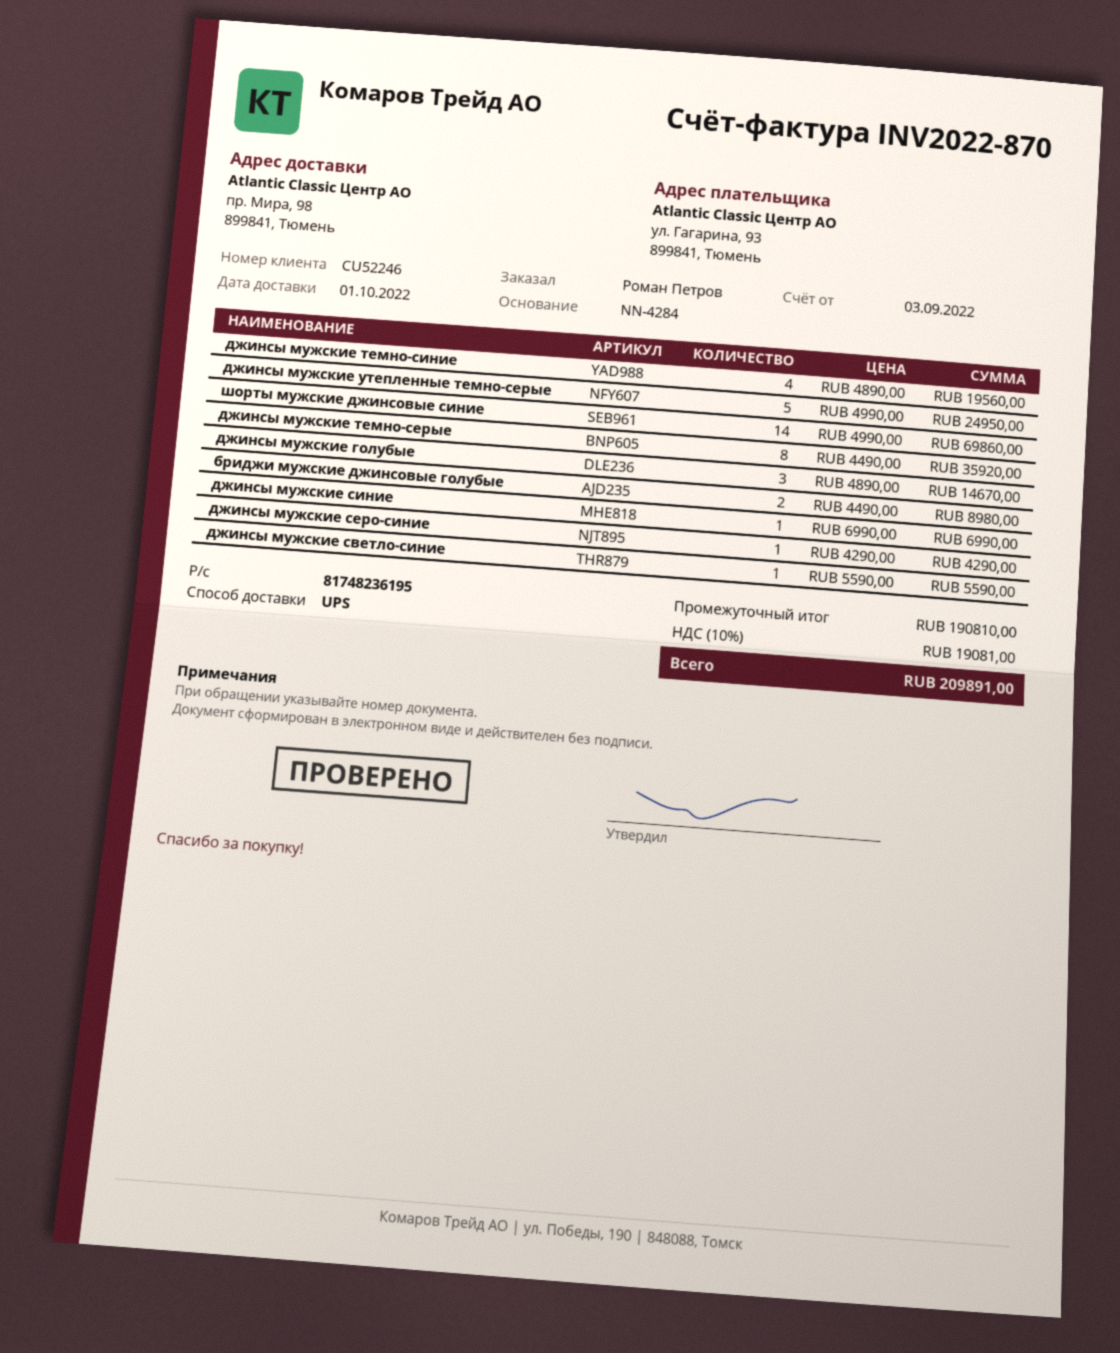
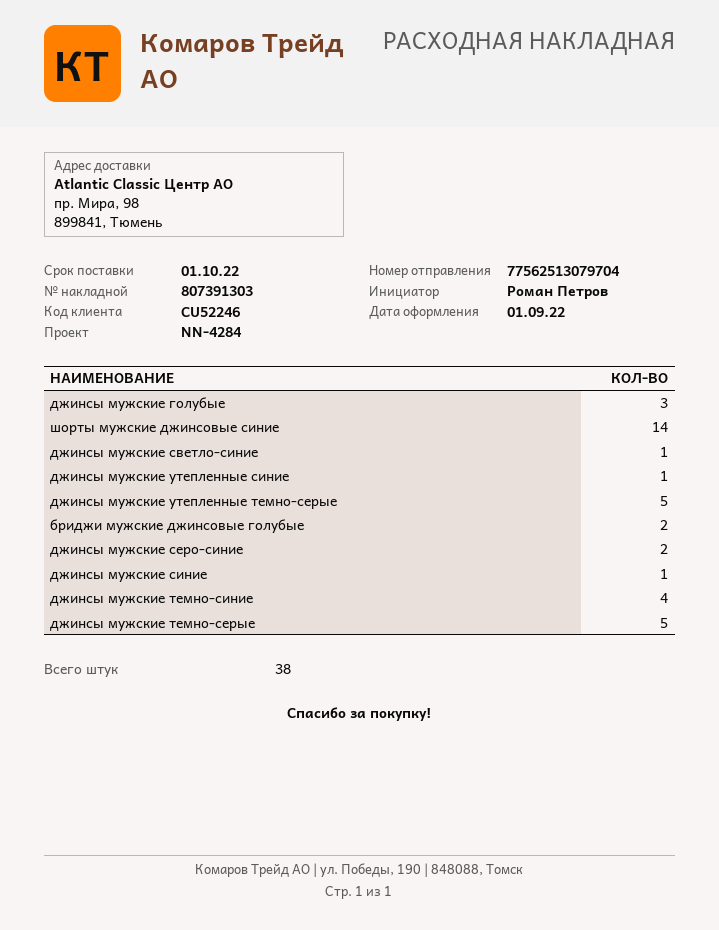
джинсы мужские темно-серые: 8 -> 5
джинсы мужские серо-синие: 1 -> 2
джинсы мужские утепленные синие: none -> 1

